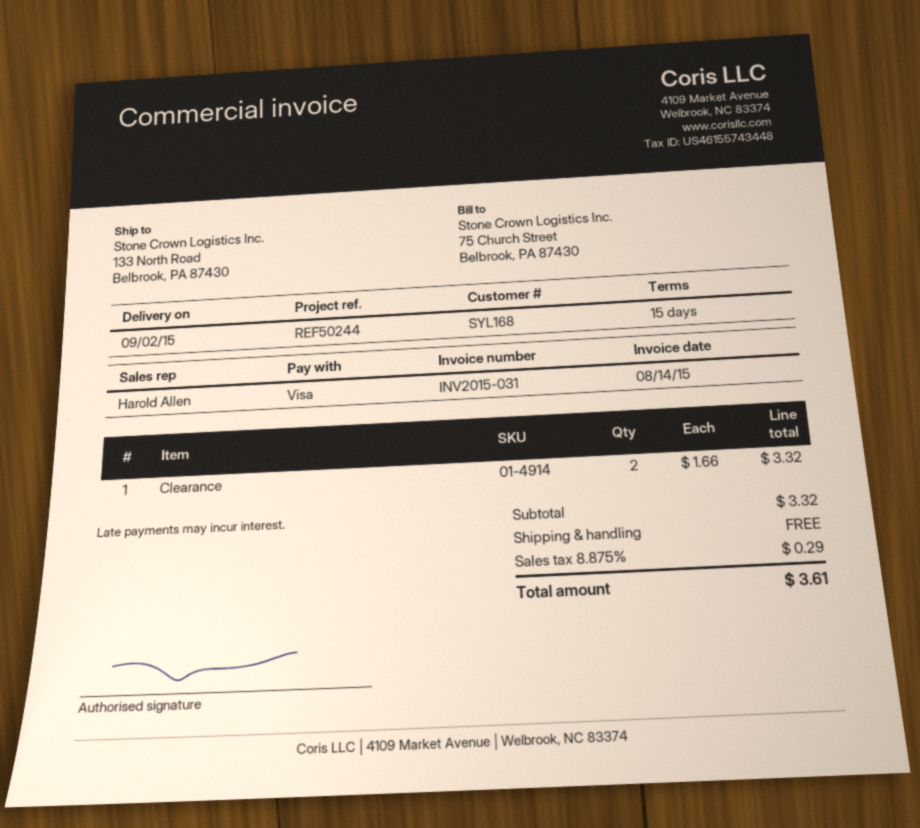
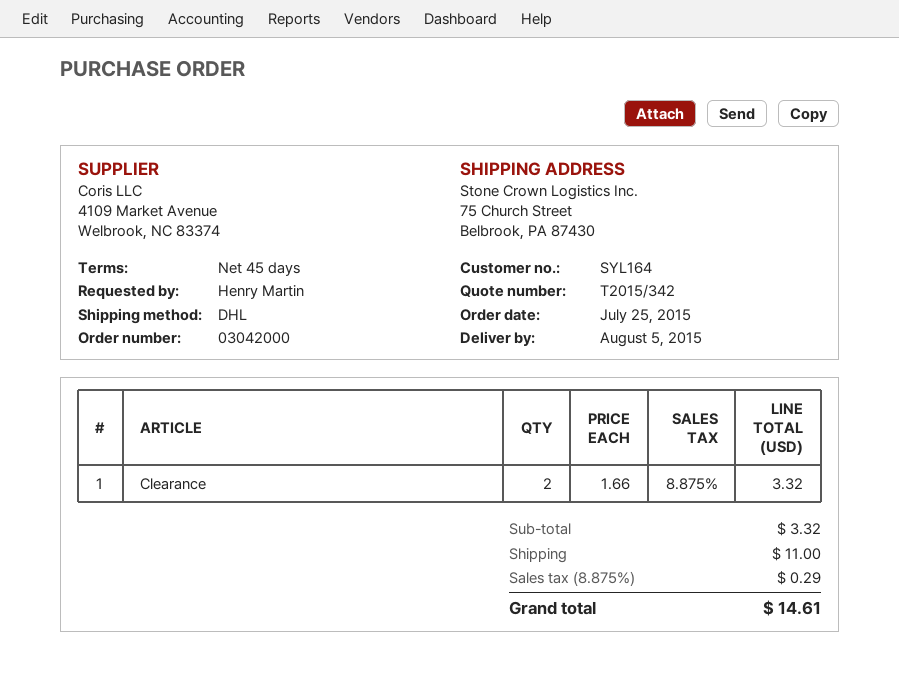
delivery date: 2015-09-02 -> 2015-08-05
payment terms: 15 days -> 45 days
customer number: SYL168 -> SYL164
ship to: 133 North Road, Belbrook, PA 87430 -> 75 Church Street, Belbrook, PA 87430
shipping: 0.00 -> 11.00
total: 3.61 -> 14.61

